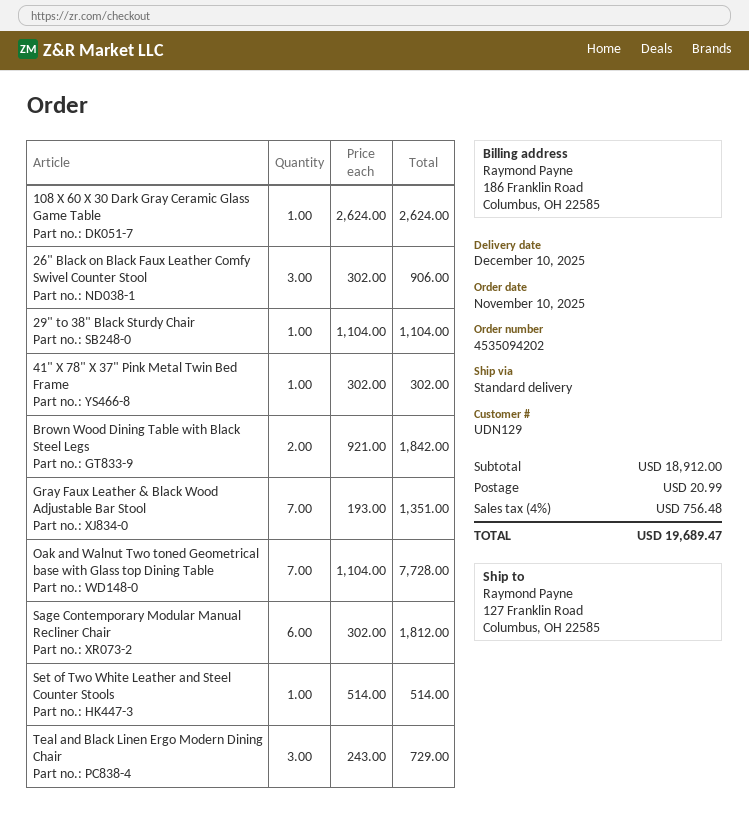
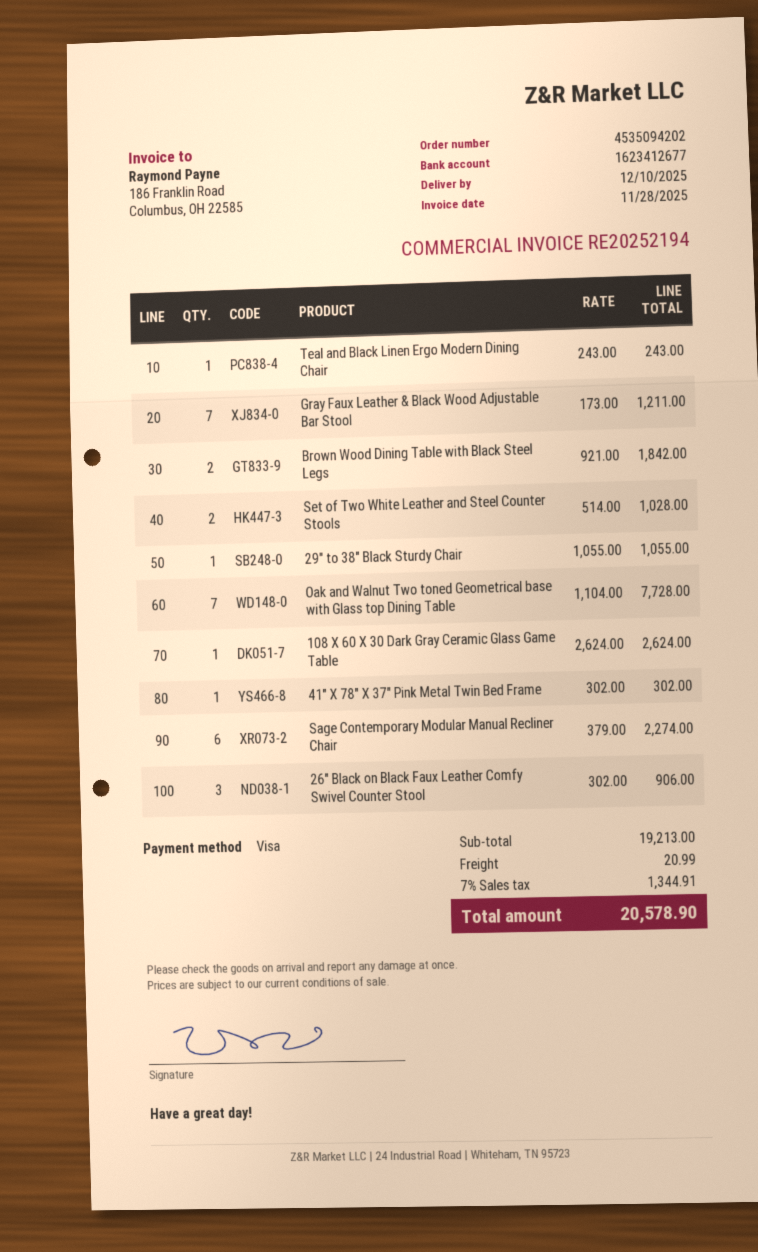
29" to 38" Black Sturdy Chair: 1 x 1104.00 = 1104.00 -> 1 x 1055.00 = 1055.00
Gray Faux Leather & Black Wood Adjustable Bar Stool: 7 x 193.00 = 1351.00 -> 7 x 173.00 = 1211.00
Sage Contemporary Modular Manual Recliner Chair: 6 x 302.00 = 1812.00 -> 6 x 379.00 = 2274.00
Set of Two White Leather and Steel Counter Stools: 1 x 514.00 = 514.00 -> 2 x 514.00 = 1028.00
Teal and Black Linen Ergo Modern Dining Chair: 3 x 243.00 = 729.00 -> 1 x 243.00 = 243.00
subtotal: 18912.00 -> 19213.00
tax: 4% = 756.48 -> 7% = 1344.91
total: 19689.47 -> 20578.90

